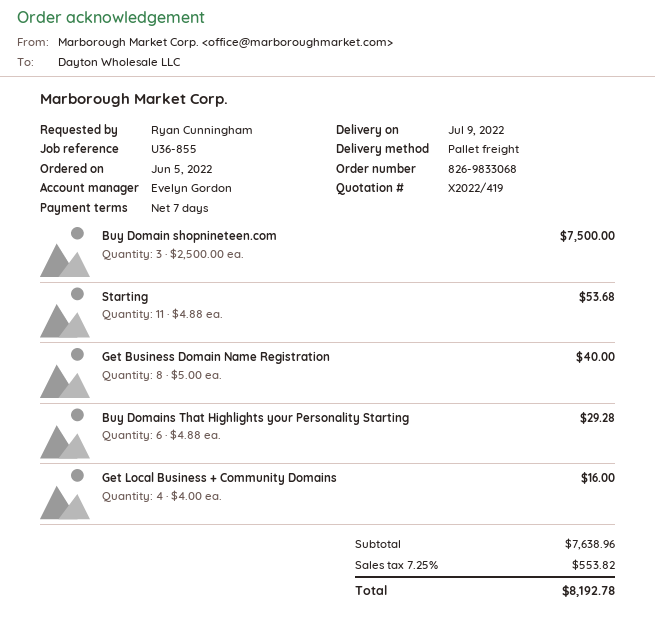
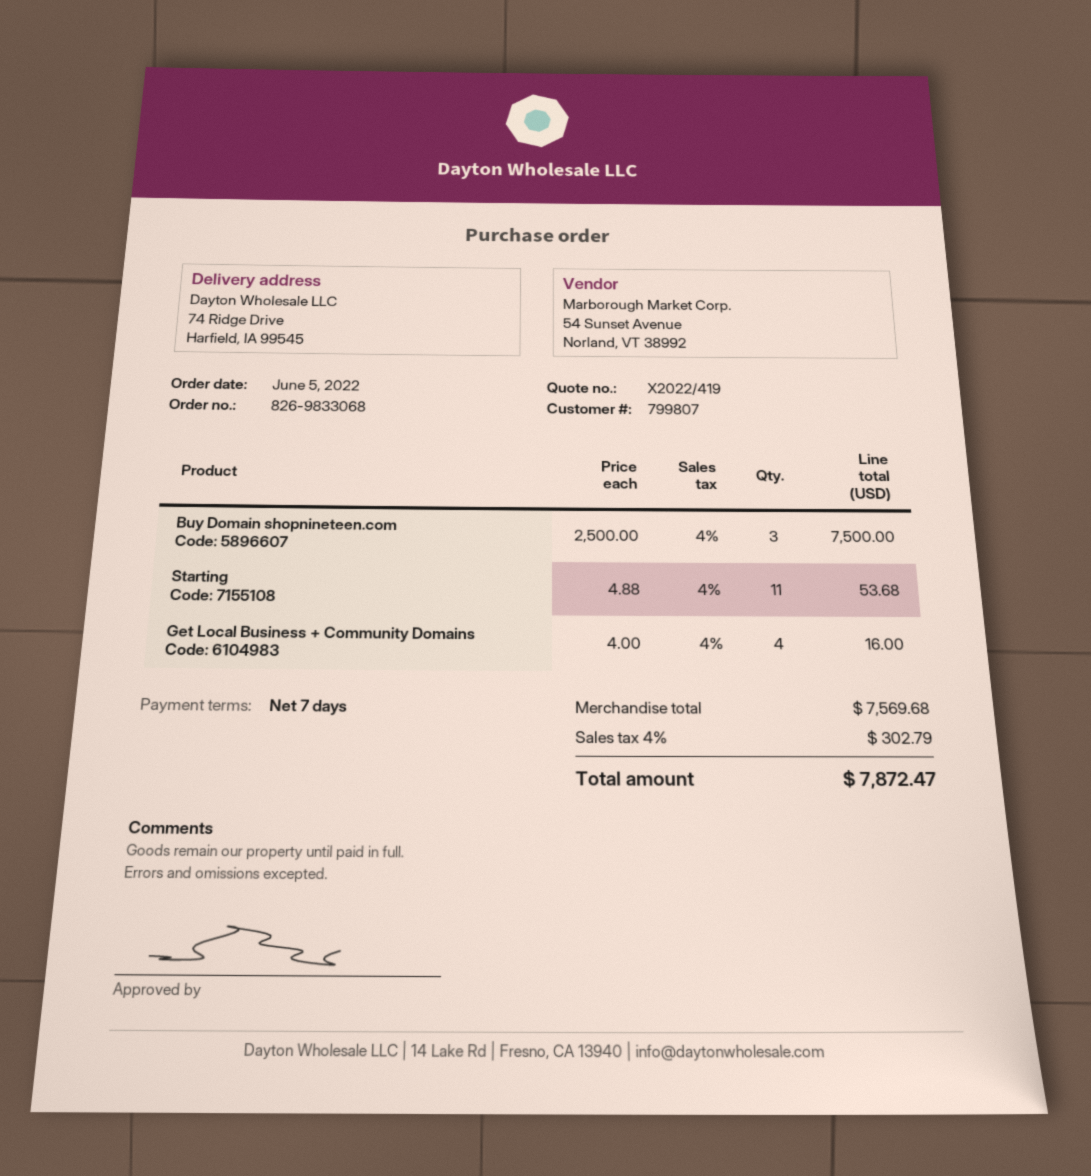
Get Business Domain Name Registration: 8 x 5.00 = 40.00 -> none
Buy Domains That Highlights your Personality Starting: 6 x 4.88 = 29.28 -> none
subtotal: 7638.96 -> 7569.68
tax: 7.25% = 553.82 -> 4% = 302.79
total: 8192.78 -> 7872.47

